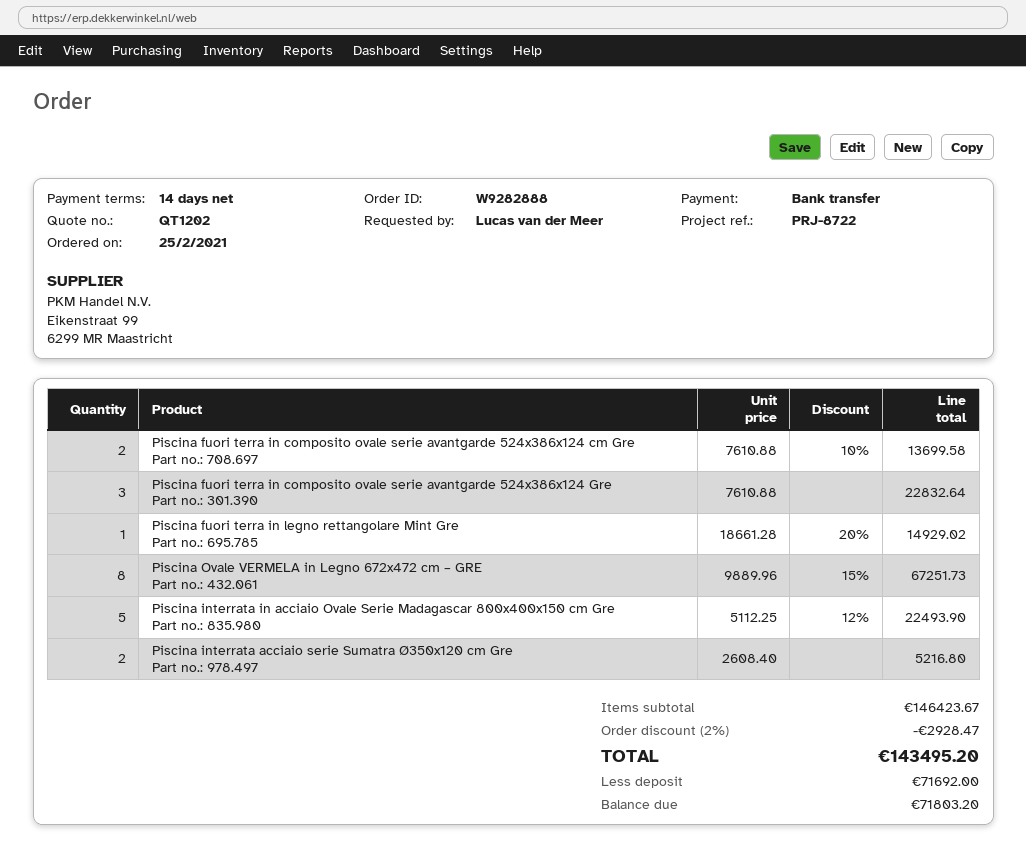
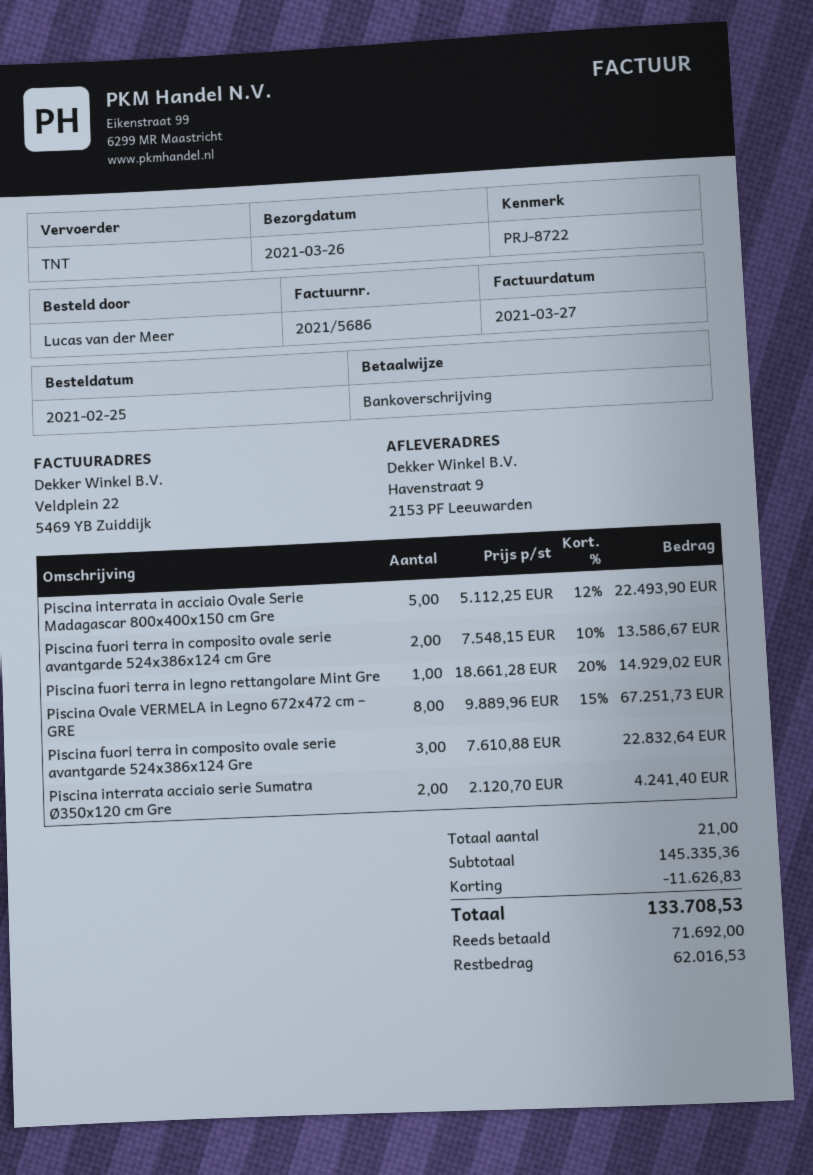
Piscina fuori terra in composito ovale serie avantgarde 524x386x124 cm Gre: 2 x 7610.88 - 10% = 13699.58 -> 2 x 7548.15 - 10% = 13586.67
Piscina interrata acciaio serie Sumatra Ø350x120 cm Gre: 2 x 2608.40 = 5216.80 -> 2 x 2120.70 = 4241.40
subtotal: 146423.67 -> 145335.36
discount: 2928.47 -> 11626.83
total: 143495.20 -> 133708.53
balance: 71803.20 -> 62016.53

